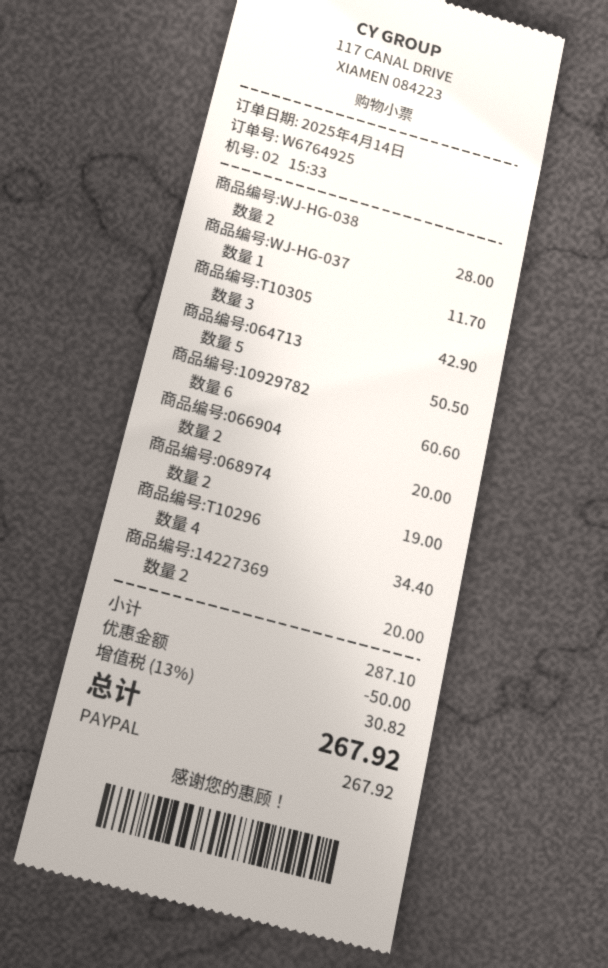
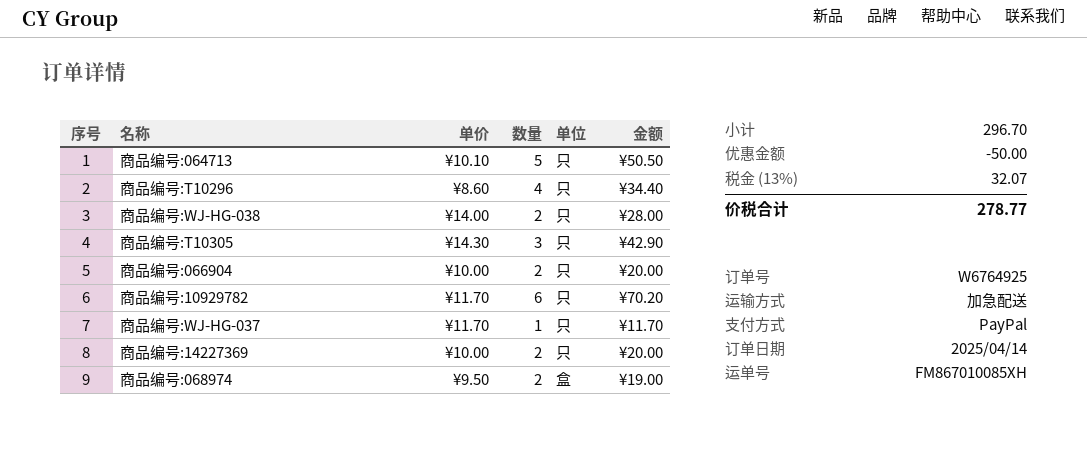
商品编号:10929782: 6 for 60.60 -> 6 for 70.20
subtotal: 287.10 -> 296.70
tax: 13% = 30.82 -> 13% = 32.07
total: 267.92 -> 278.77

